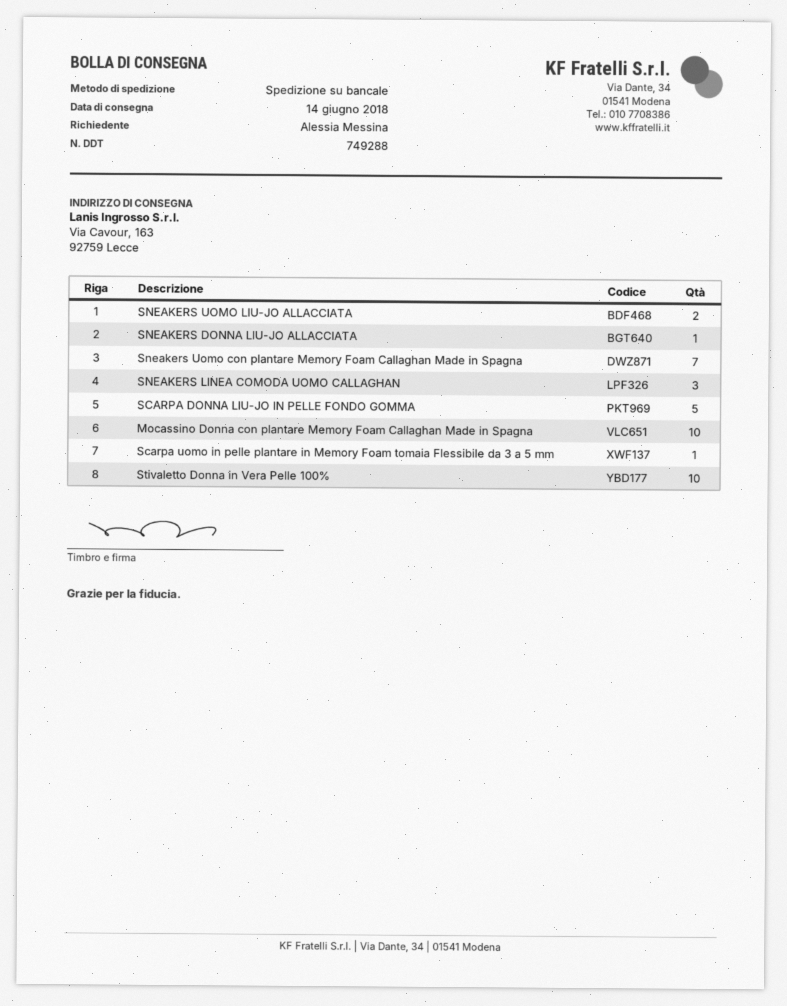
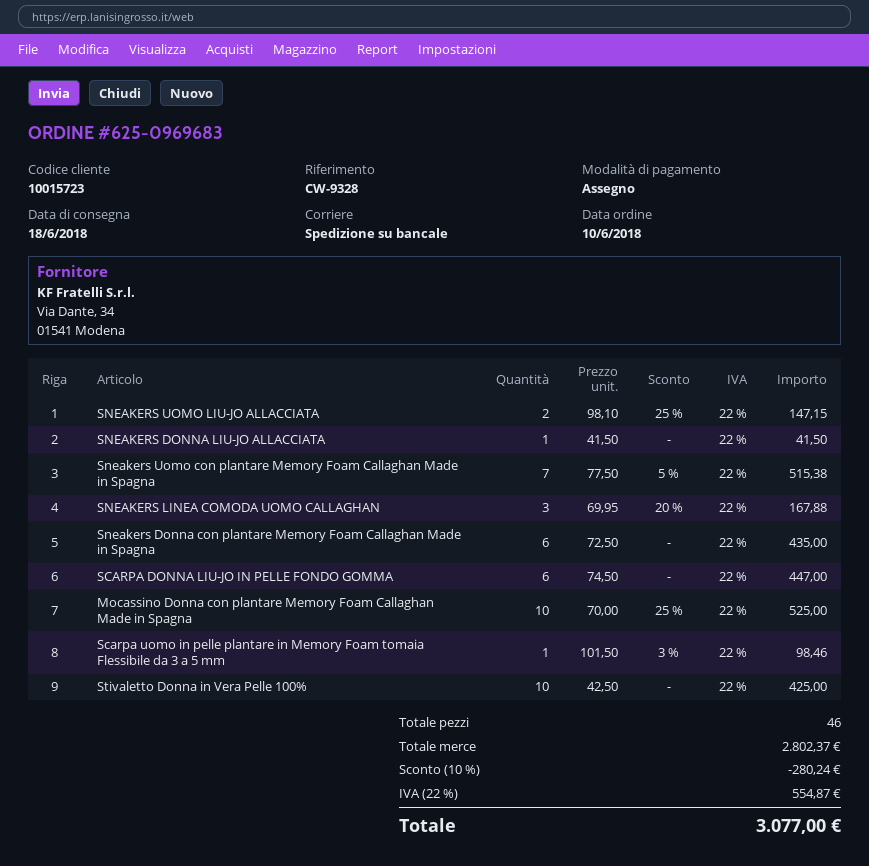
delivery date: 2018-06-14 -> 2018-06-18
SCARPA DONNA LIU-JO IN PELLE FONDO GOMMA: 5 -> 6
Sneakers Donna con plantare Memory Foam Callaghan Made in Spagna: none -> 6

